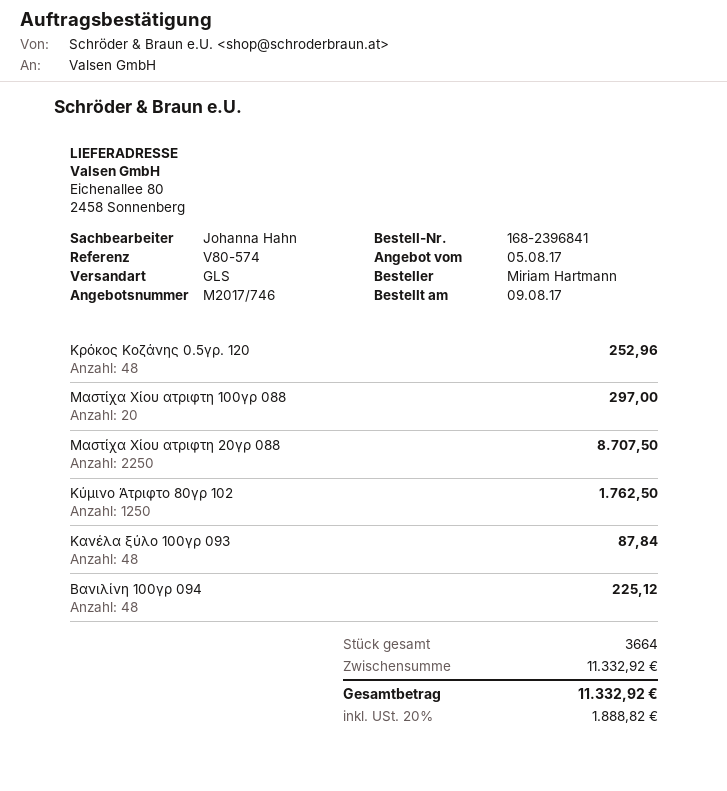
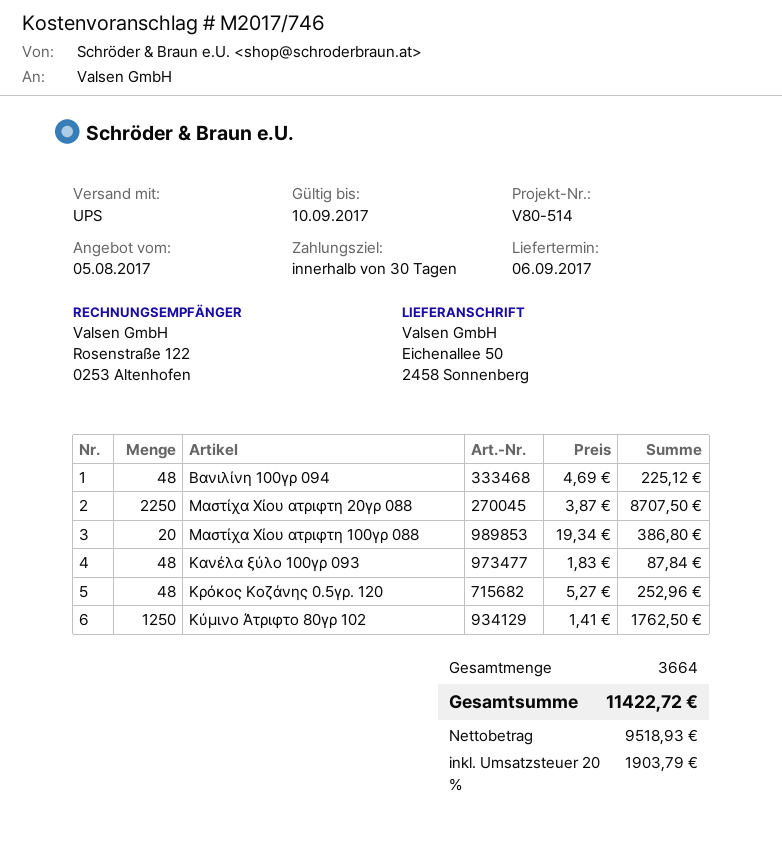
reference: V80-574 -> V80-514
shipping method: GLS -> UPS
ship to: Eichenallee 80, 2458 Sonnenberg -> Eichenallee 50, 2458 Sonnenberg
Μαστίχα Χίου ατριφτη 100γρ 088: 20 for 297.00 -> 20 for 386.80
tax: 20% = 1888.82 -> 20% = 1903.79
total: 11332.92 -> 11422.72

